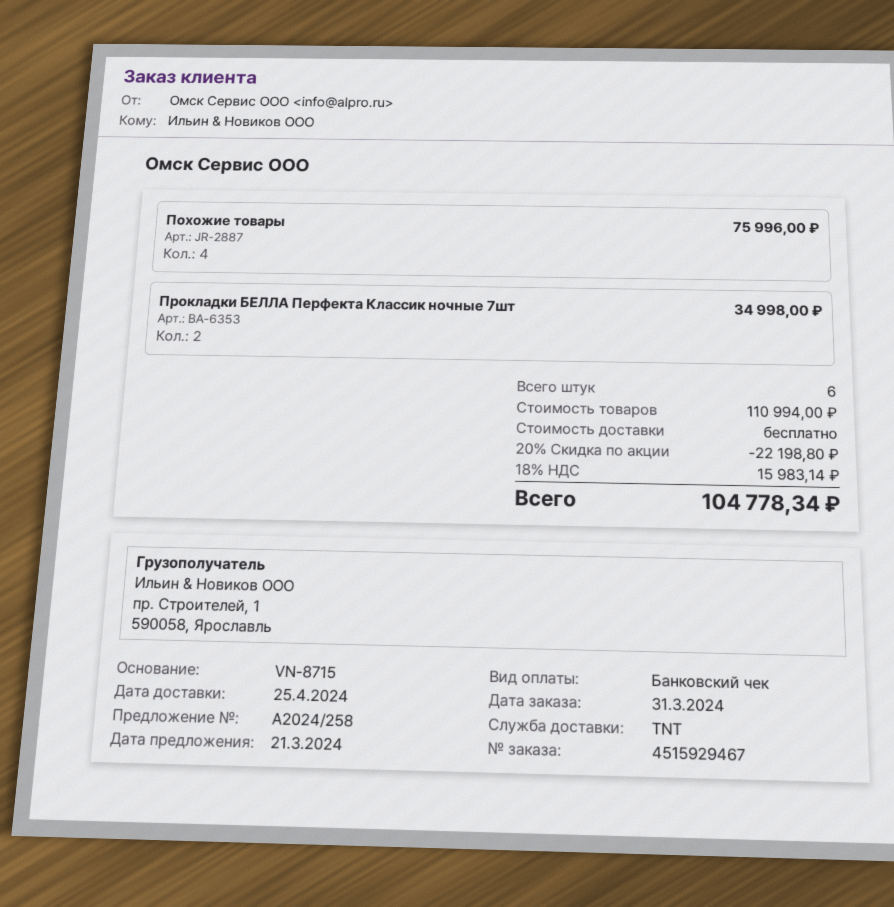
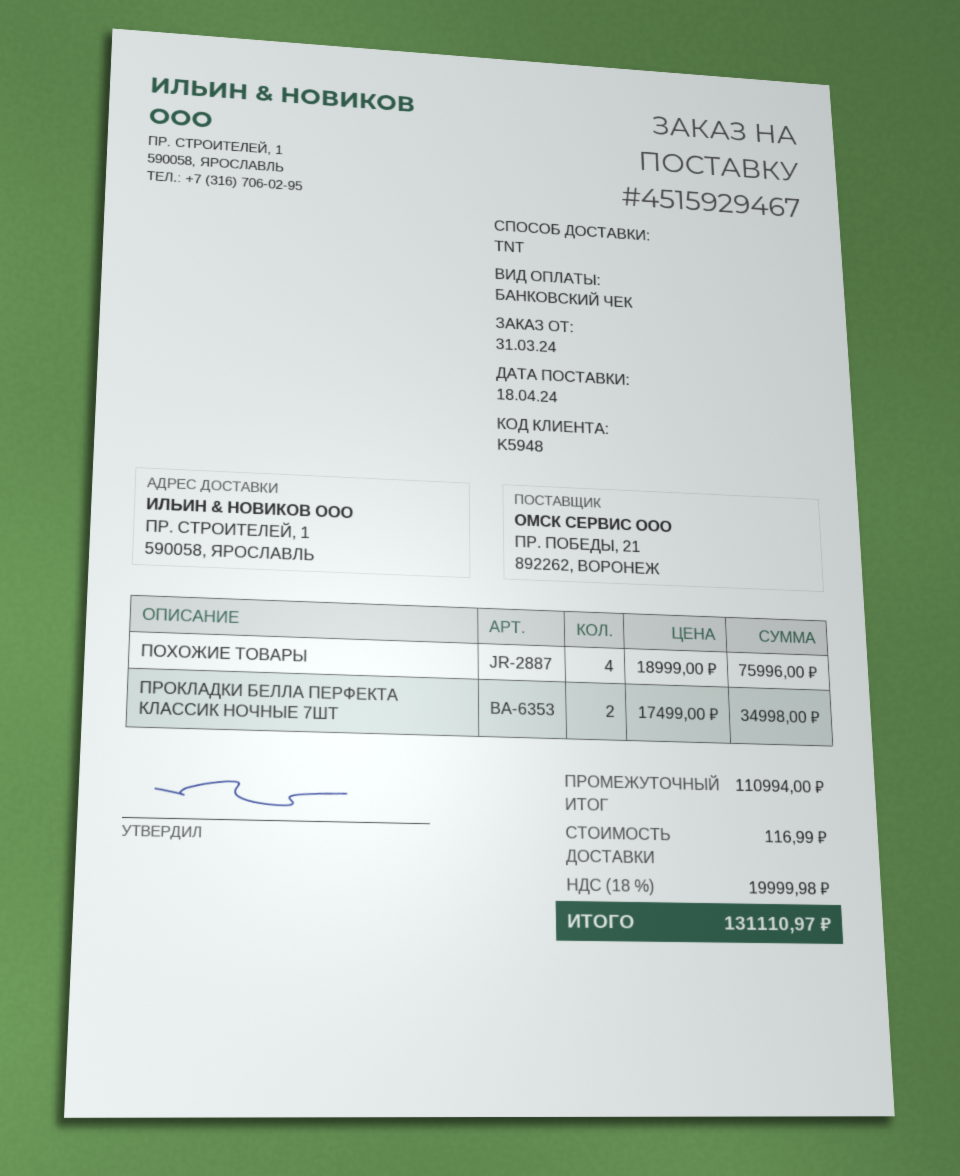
delivery date: 2024-04-25 -> 2024-04-18
discount: 20% = 22198.80 -> none
shipping: 0.00 -> 116.99
tax: 18% = 15983.14 -> 18% = 19999.98
total: 104778.34 -> 131110.97

